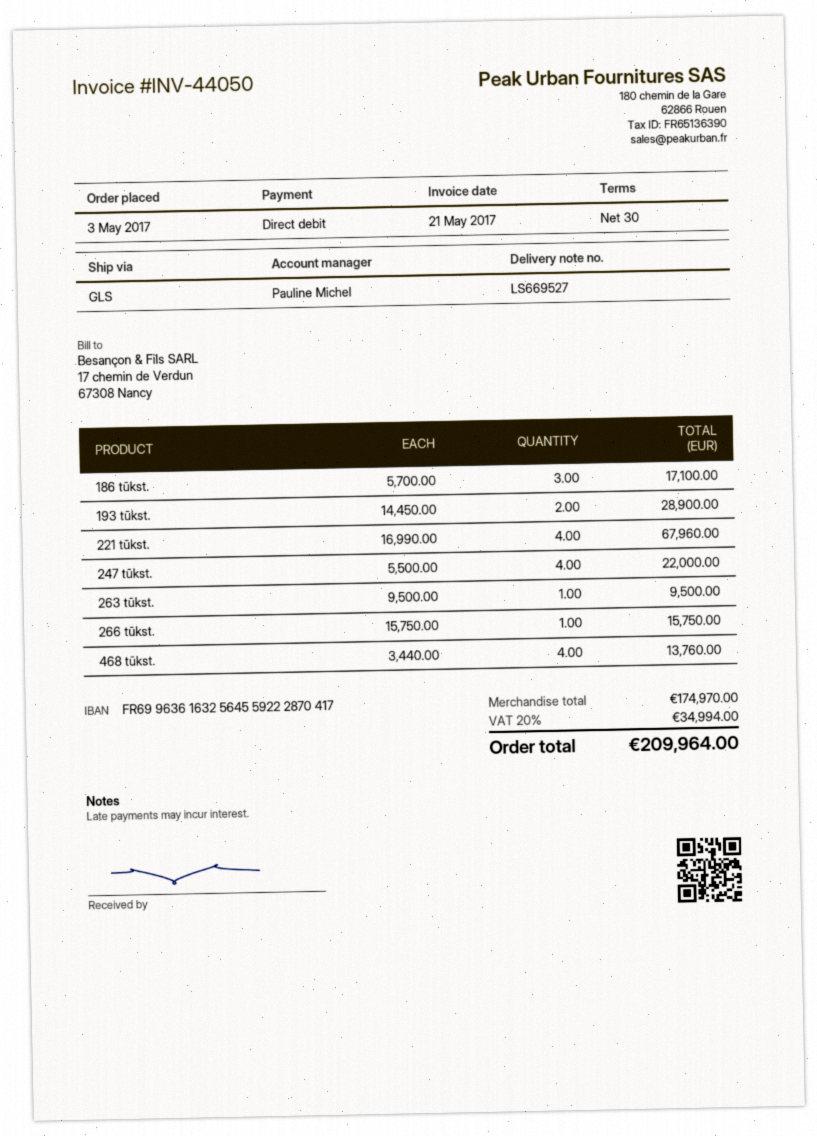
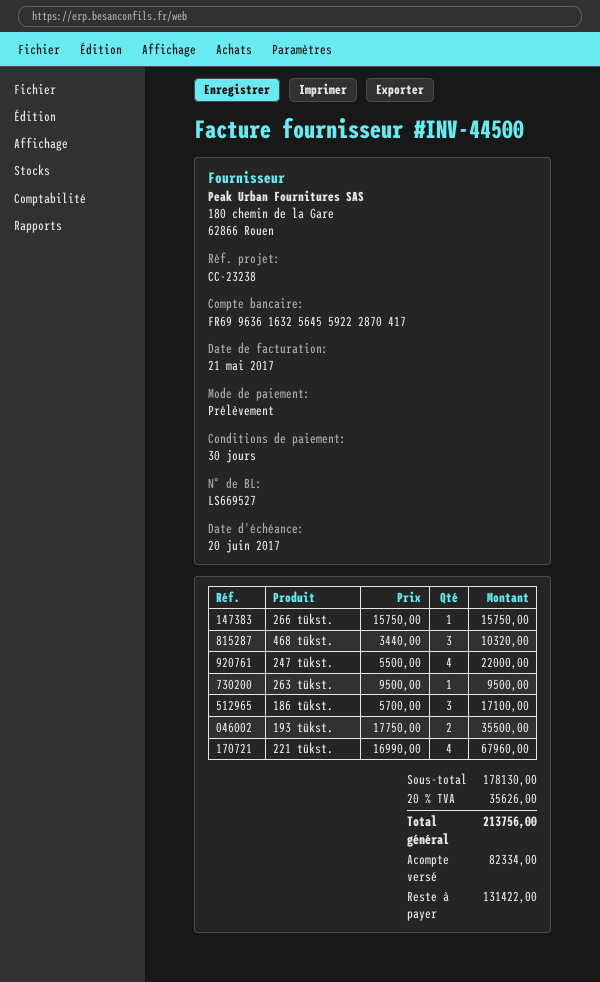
invoice number: INV-44050 -> INV-44500
193 tūkst.: 2 x 14450.00 = 28900.00 -> 2 x 17750.00 = 35500.00
468 tūkst.: 4 x 3440.00 = 13760.00 -> 3 x 3440.00 = 10320.00
subtotal: 174970.00 -> 178130.00
tax: 20% = 34994.00 -> 20% = 35626.00
total: 209964.00 -> 213756.00

